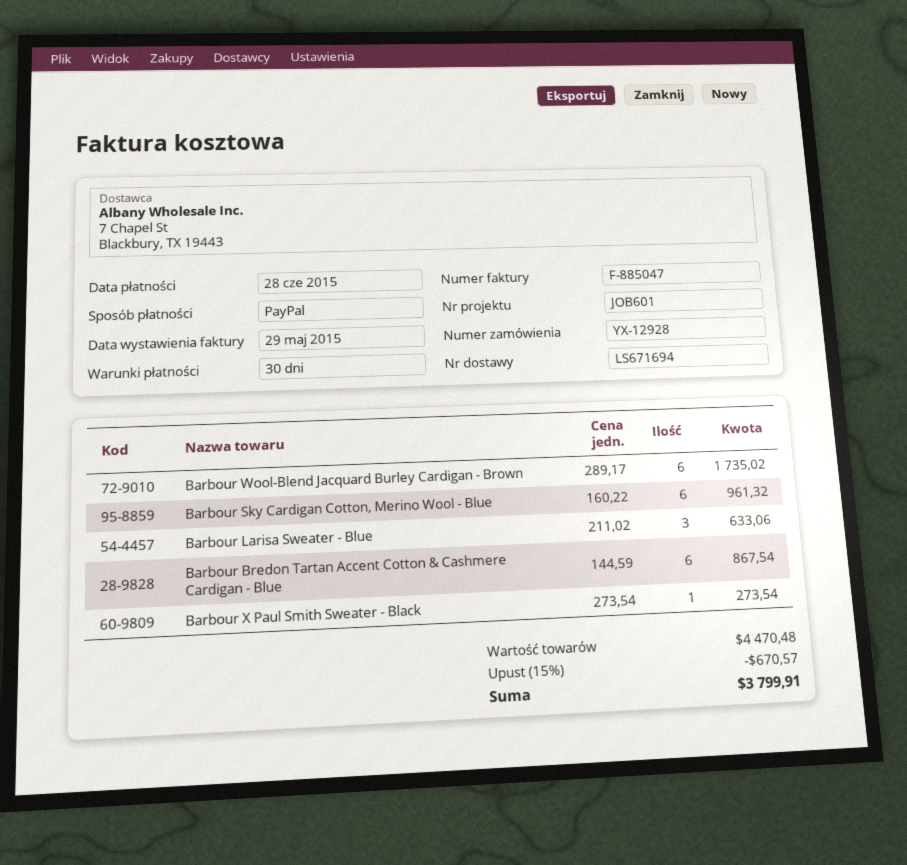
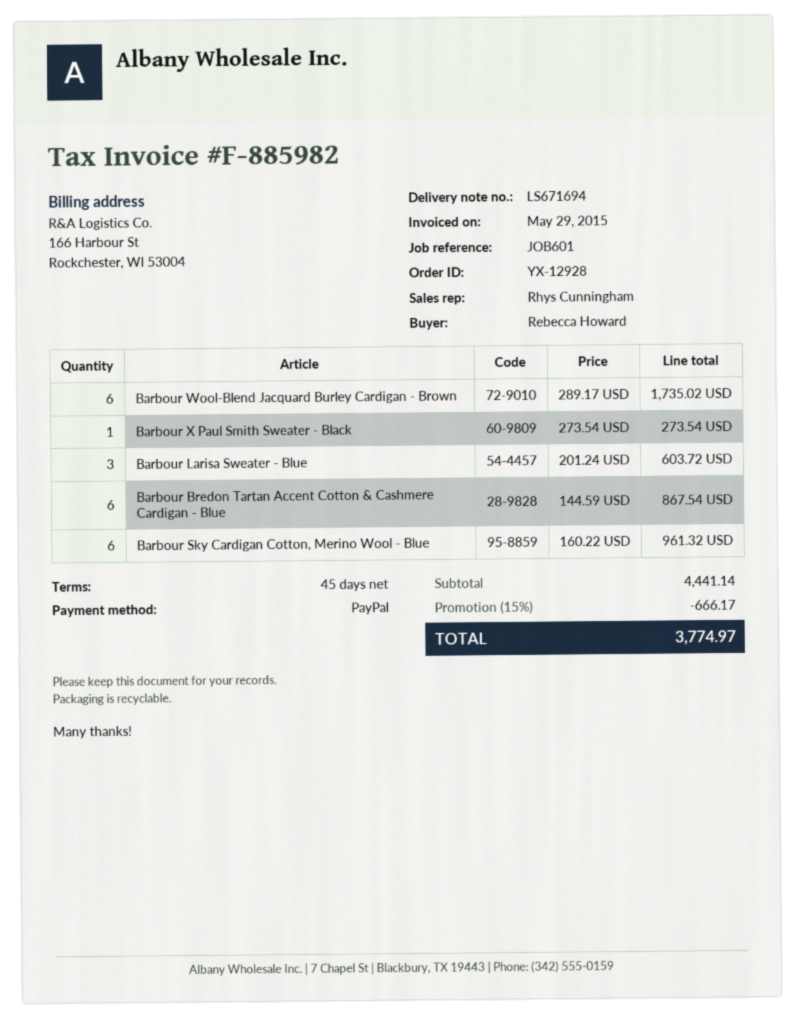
invoice number: F-885047 -> F-885982
payment terms: 30 days -> 45 days
Barbour Larisa Sweater - Blue: 3 x 211.02 = 633.06 -> 3 x 201.24 = 603.72
subtotal: 4470.48 -> 4441.14
discount: 15% = 670.57 -> 15% = 666.17
total: 3799.91 -> 3774.97

